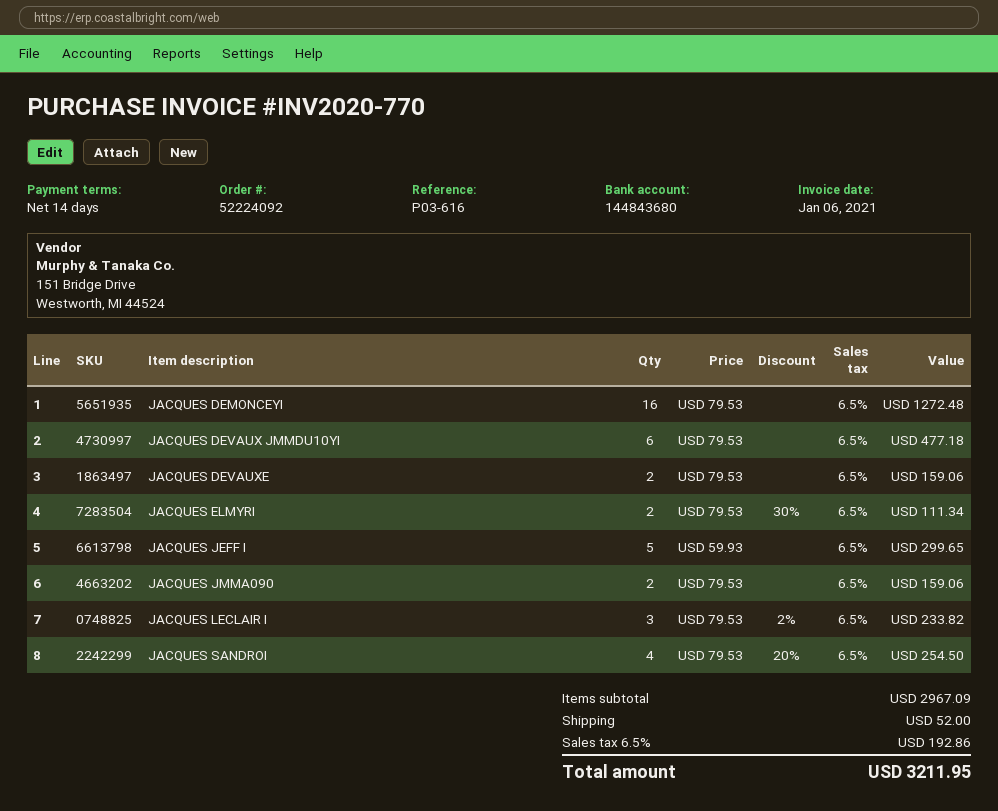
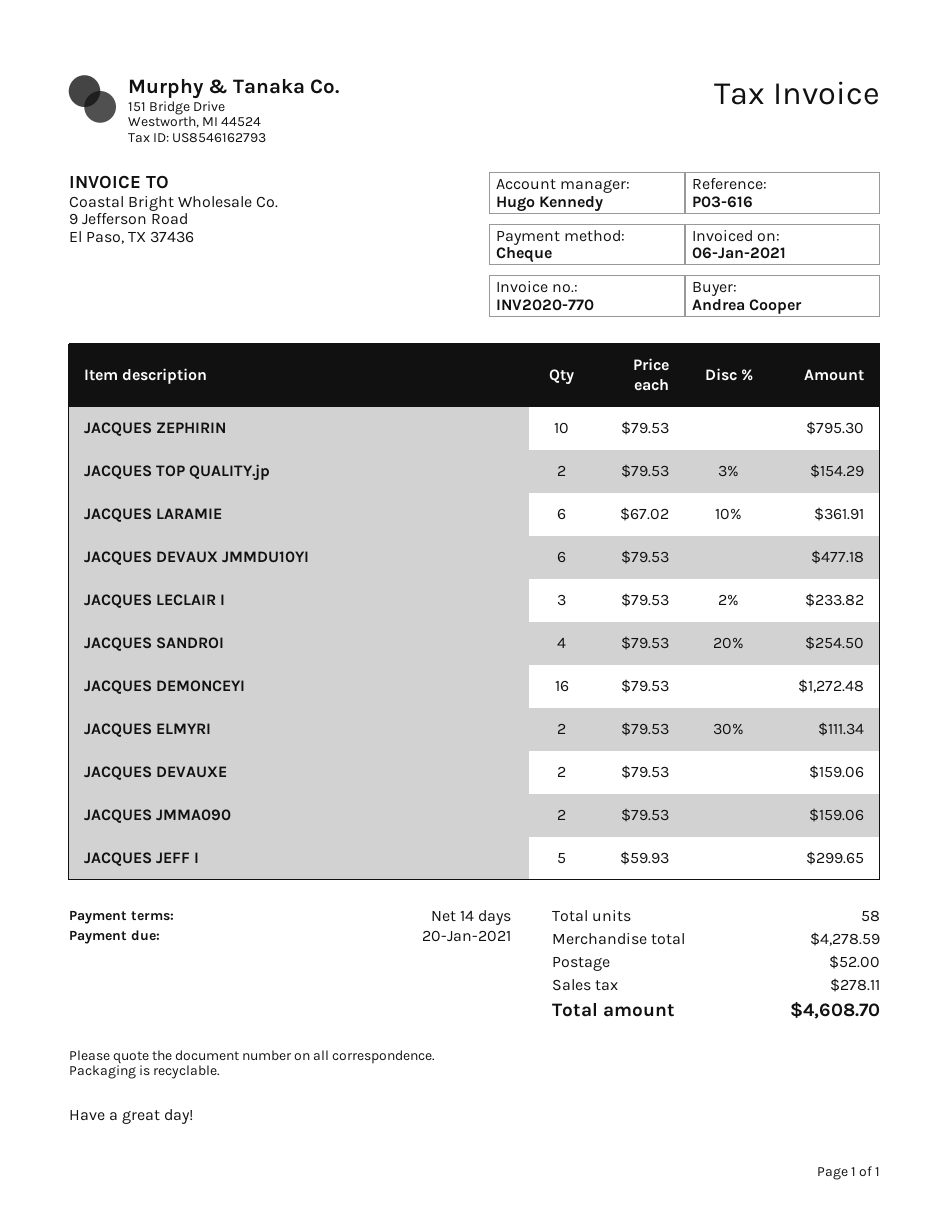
JACQUES ZEPHIRIN: none -> 10 x 79.53 = 795.30
JACQUES TOP QUALITY.jp: none -> 2 x 79.53 - 3% = 154.29
JACQUES LARAMIE: none -> 6 x 67.02 - 10% = 361.91
subtotal: 2967.09 -> 4278.59
tax: 192.86 -> 278.11
total: 3211.95 -> 4608.70

